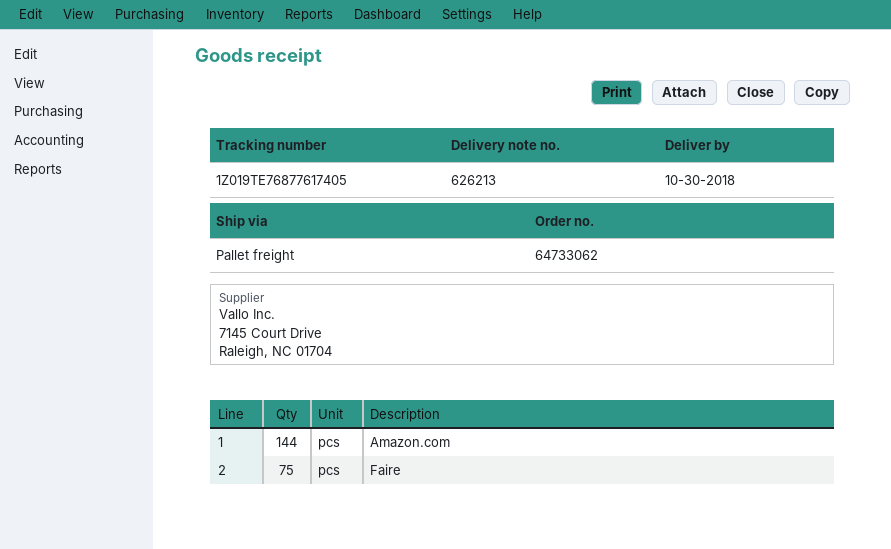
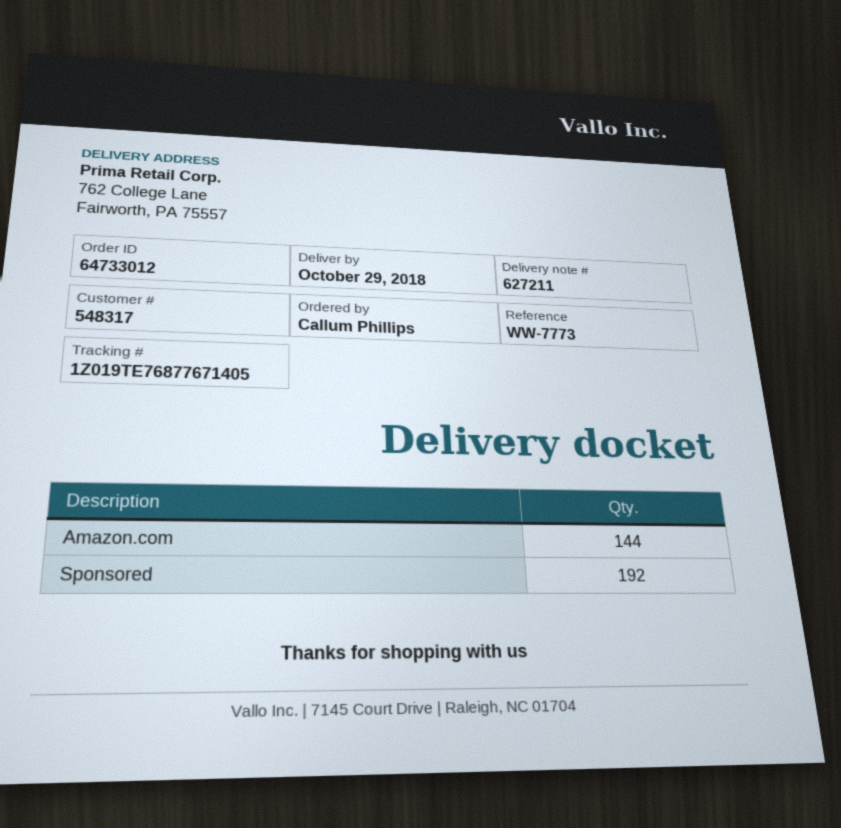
order number: 64733062 -> 64733012
delivery note number: 626213 -> 627211
delivery date: 2018-10-30 -> 2018-10-29
tracking number: 1Z019TE76877617405 -> 1Z019TE76877671405
Faire: 75 -> none
Sponsored: none -> 192

